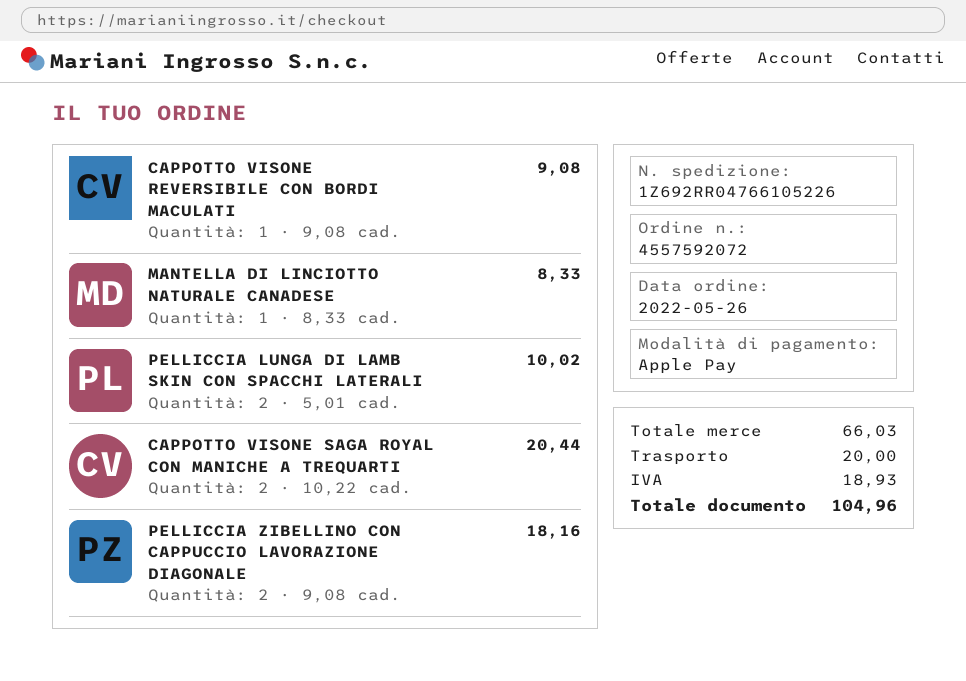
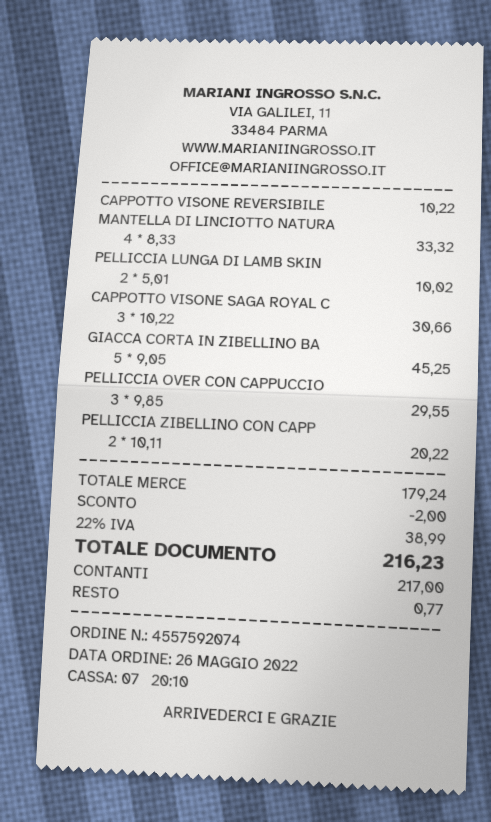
order number: 4557592072 -> 4557592074
payment method: Apple Pay -> cash
CAPPOTTO VISONE REVERSIBILE CON BORDI MACULATI: 1 x 9.08 = 9.08 -> 1 x 10.22 = 10.22
MANTELLA DI LINCIOTTO NATURALE CANADESE: 1 x 8.33 = 8.33 -> 4 x 8.33 = 33.32
CAPPOTTO VISONE SAGA ROYAL CON MANICHE A TREQUARTI: 2 x 10.22 = 20.44 -> 3 x 10.22 = 30.66
PELLICCIA ZIBELLINO CON CAPPUCCIO LAVORAZIONE DIAGONALE: 2 x 9.08 = 18.16 -> 2 x 10.11 = 20.22
GIACCA CORTA IN ZIBELLINO BA: none -> 5 x 9.05 = 45.25
PELLICCIA OVER CON CAPPUCCIO: none -> 3 x 9.85 = 29.55
subtotal: 66.03 -> 179.24
discount: none -> 2.00
shipping: 20.00 -> none
tax: 18.93 -> 38.99
total: 104.96 -> 216.23

